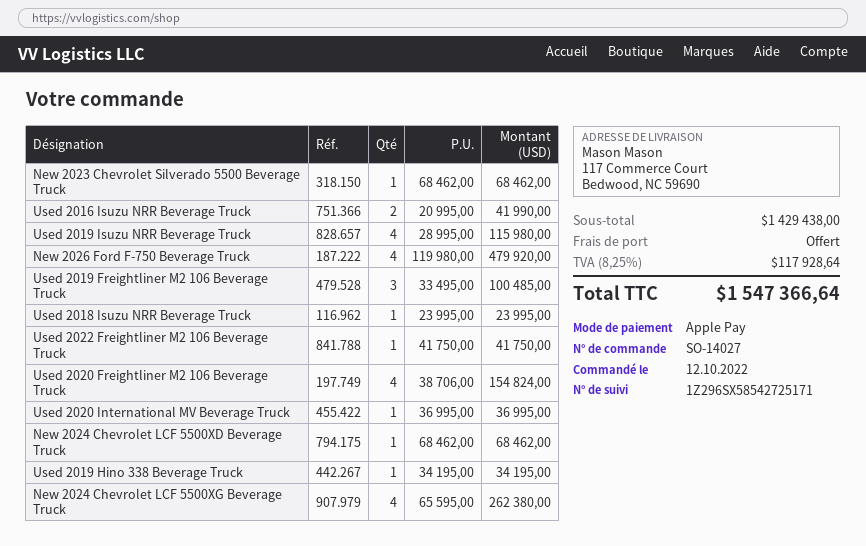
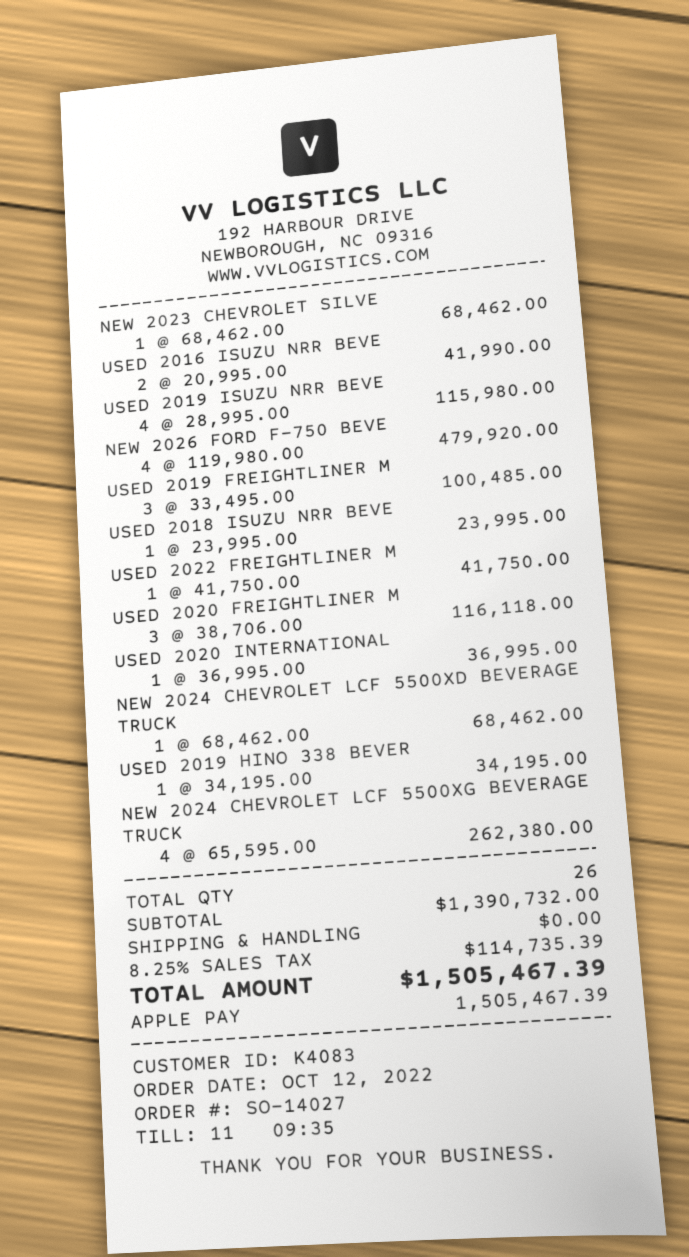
Used 2020 Freightliner M2 106 Beverage Truck: 4 x 38706.00 = 154824.00 -> 3 x 38706.00 = 116118.00
subtotal: 1429438.00 -> 1390732.00
tax: 8.25% = 117928.64 -> 8.25% = 114735.39
total: 1547366.64 -> 1505467.39

